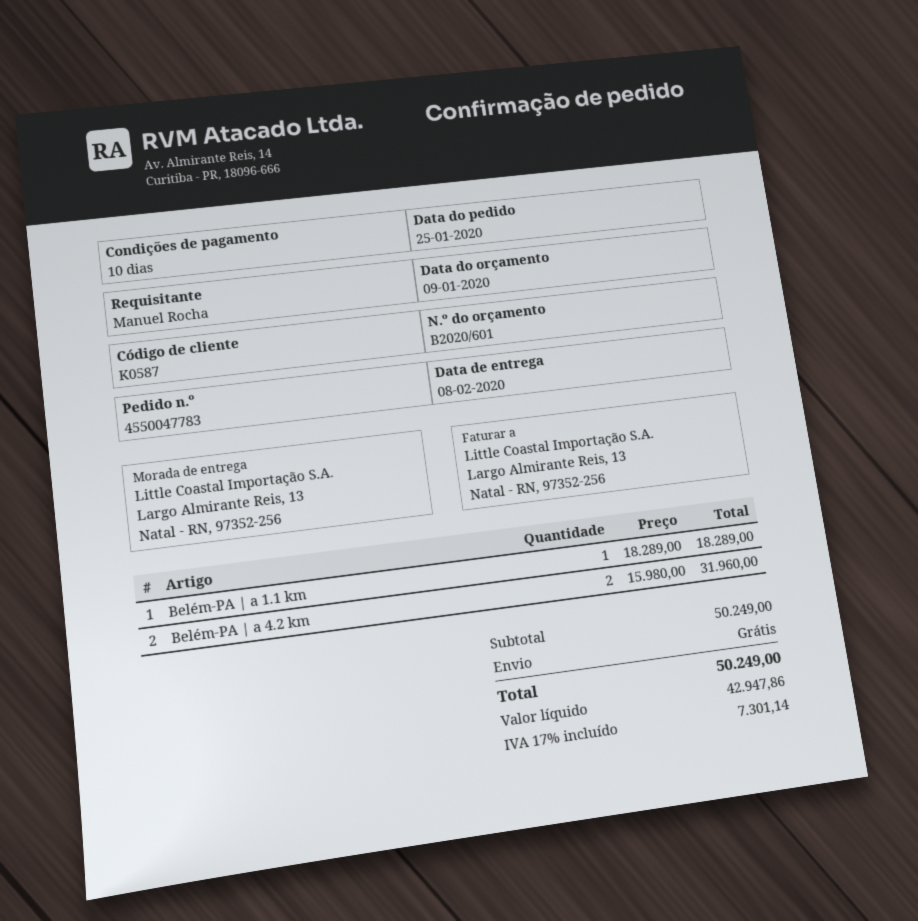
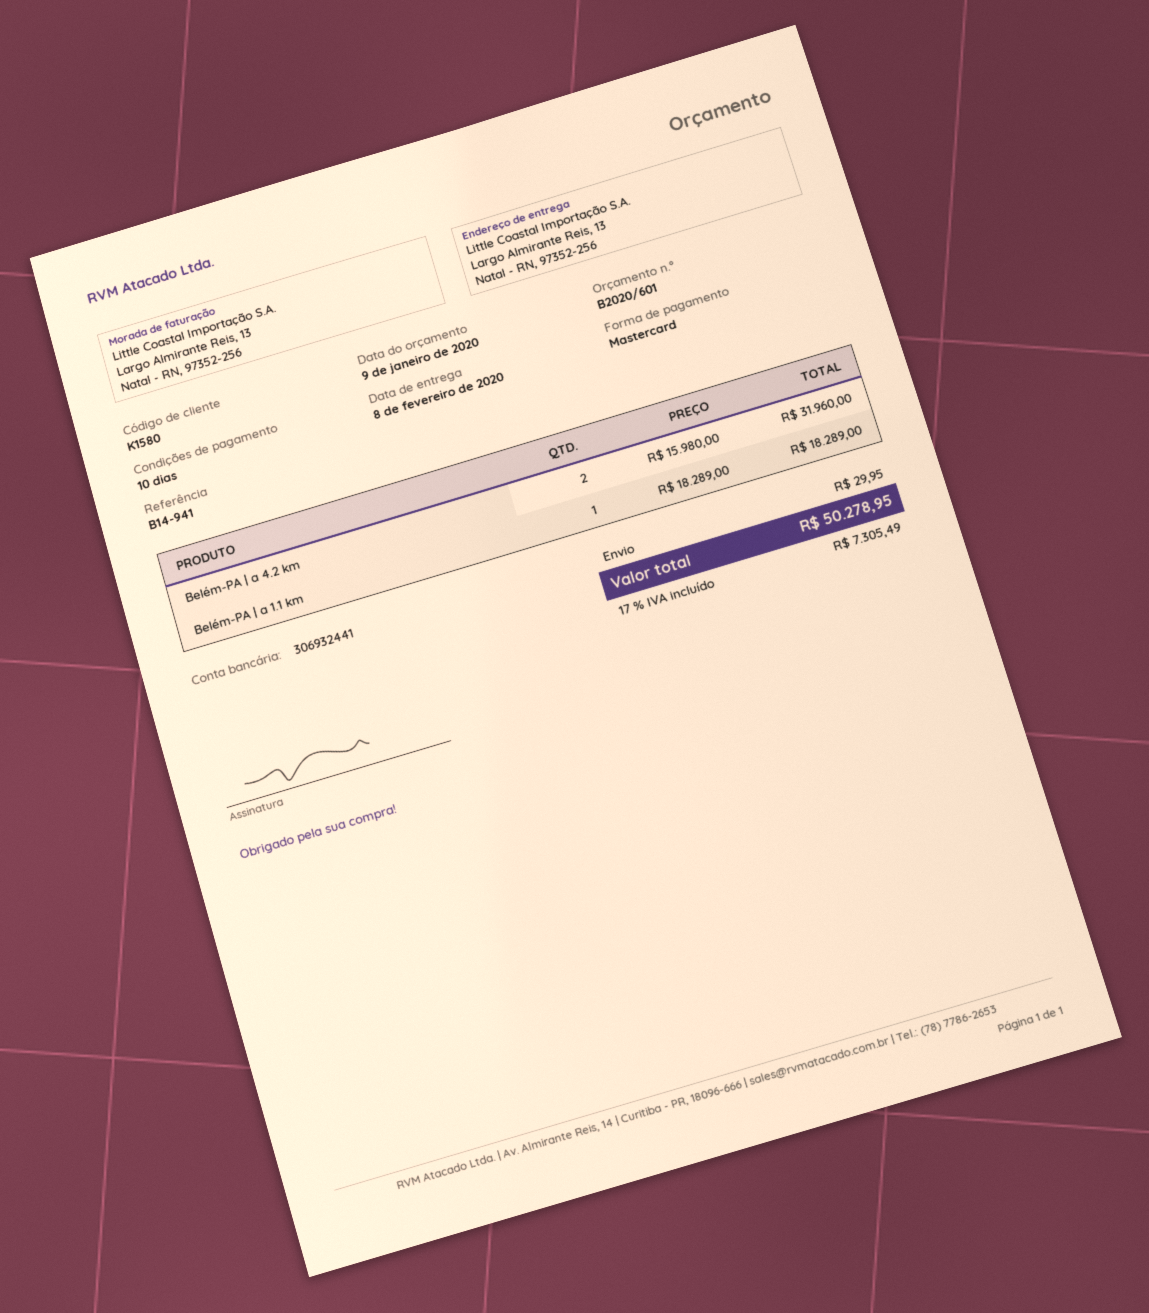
customer number: K0587 -> K1580
shipping: 0.00 -> 29.95
tax: 17% = 7301.14 -> 17% = 7305.49
total: 50249.00 -> 50278.95

